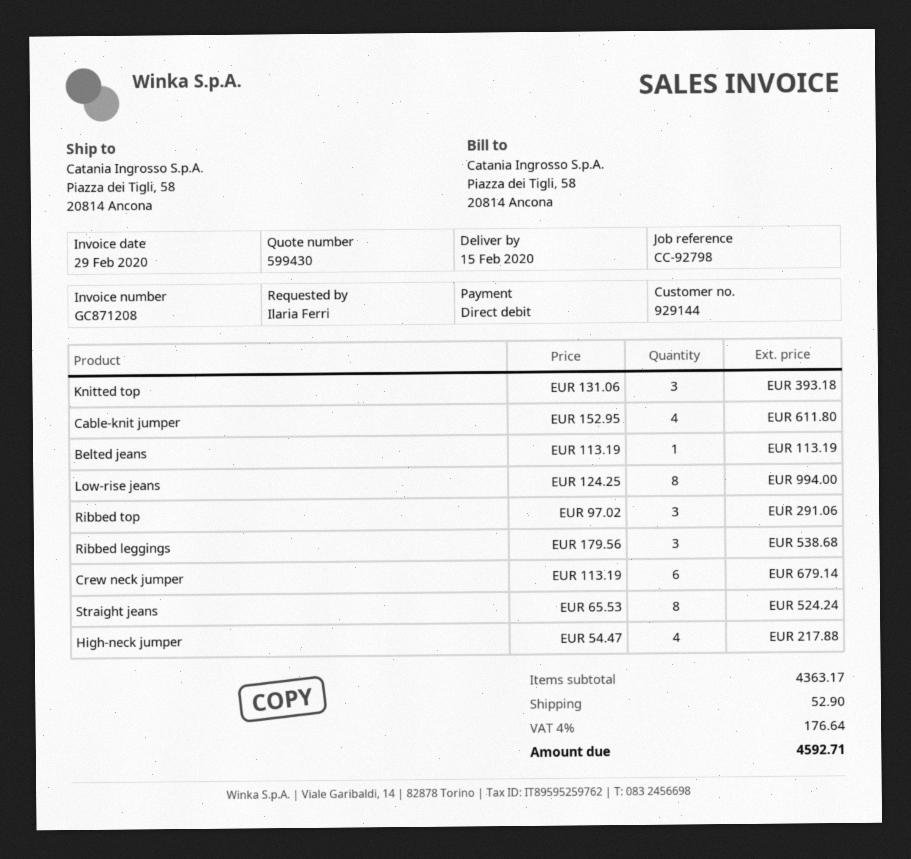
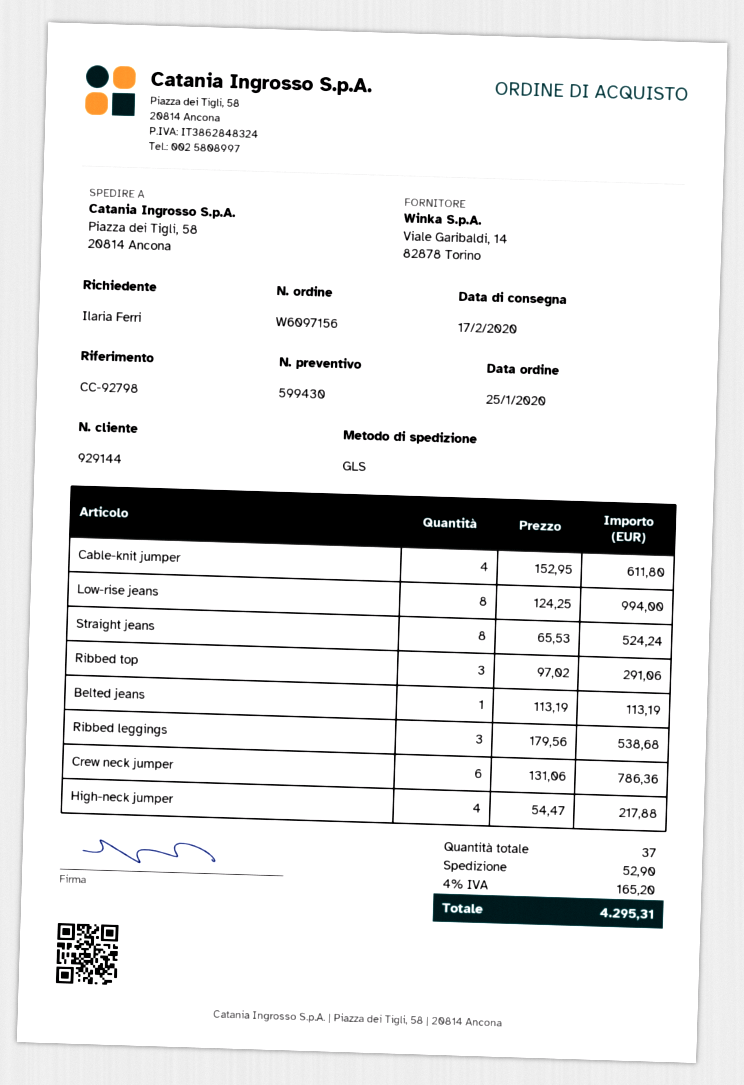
delivery date: 2020-02-15 -> 2020-02-17
Knitted top: 3 x 131.06 = 393.18 -> none
Crew neck jumper: 6 x 113.19 = 679.14 -> 6 x 131.06 = 786.36
tax: 4% = 176.64 -> 4% = 165.20
total: 4592.71 -> 4295.31

